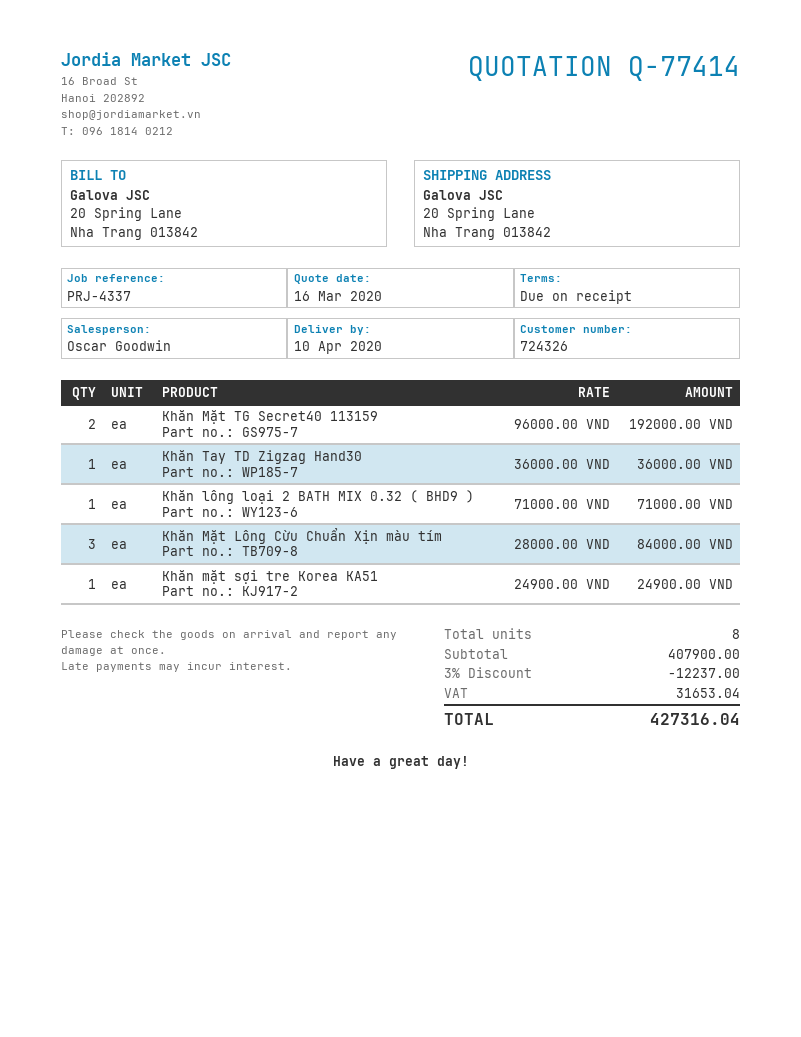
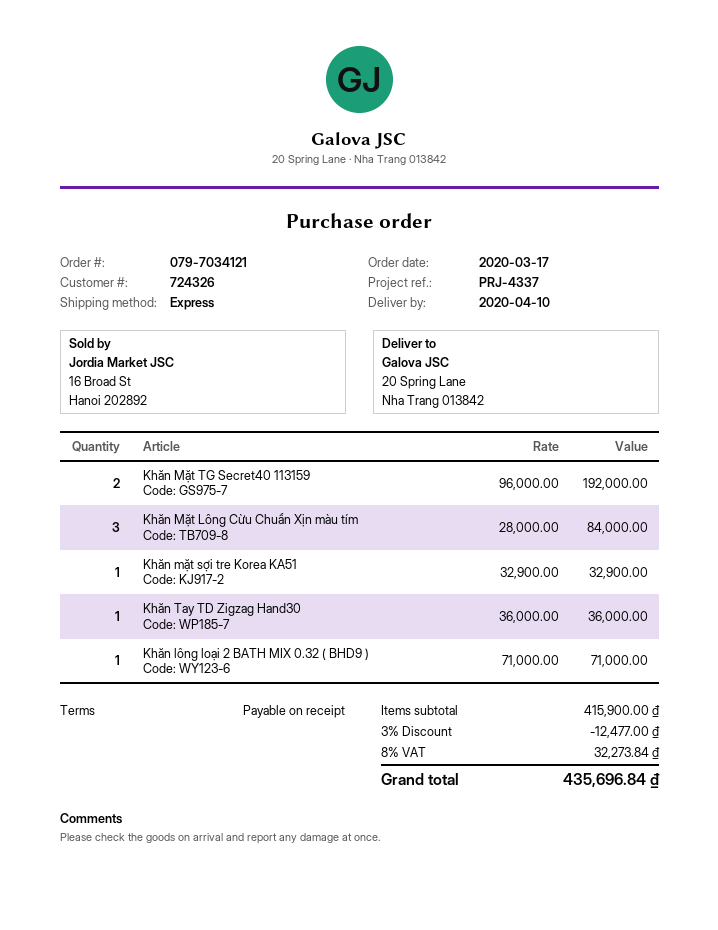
Khăn mặt sợi tre Korea KA51: 1 x 24900.00 = 24900.00 -> 1 x 32900.00 = 32900.00
subtotal: 407900.00 -> 415900.00
discount: 3% = 12237.00 -> 3% = 12477.00
tax: 31653.04 -> 32273.84
total: 427316.04 -> 435696.84

